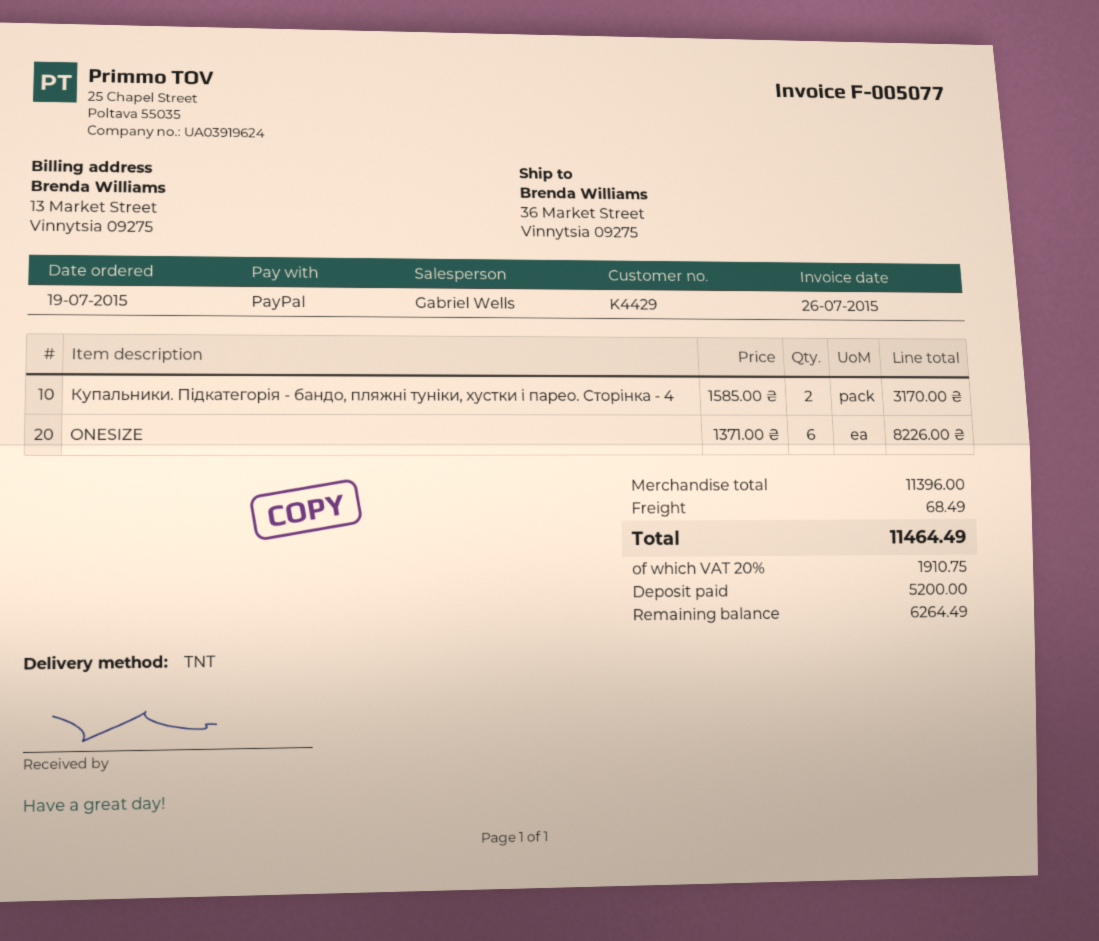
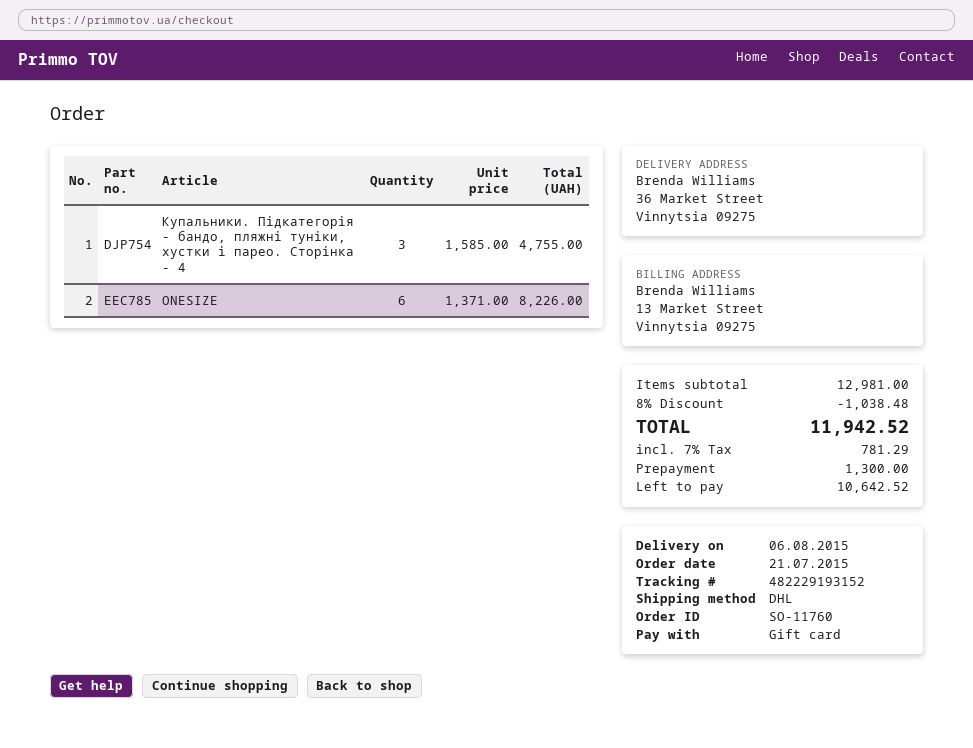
order date: 2015-07-19 -> 2015-07-21
payment method: PayPal -> gift card
shipping method: TNT -> DHL
Купальники. Підкатегорія - бандо, пляжні туніки, хустки і парео. Сторінка - 4: 2 x 1585.00 = 3170.00 -> 3 x 1585.00 = 4755.00
subtotal: 11396.00 -> 12981.00
discount: none -> 8% = 1038.48
shipping: 68.49 -> none
tax: 20% = 1910.75 -> 7% = 781.29
total: 11464.49 -> 11942.52
deposit: 5200.00 -> 1300.00
balance: 6264.49 -> 10642.52

